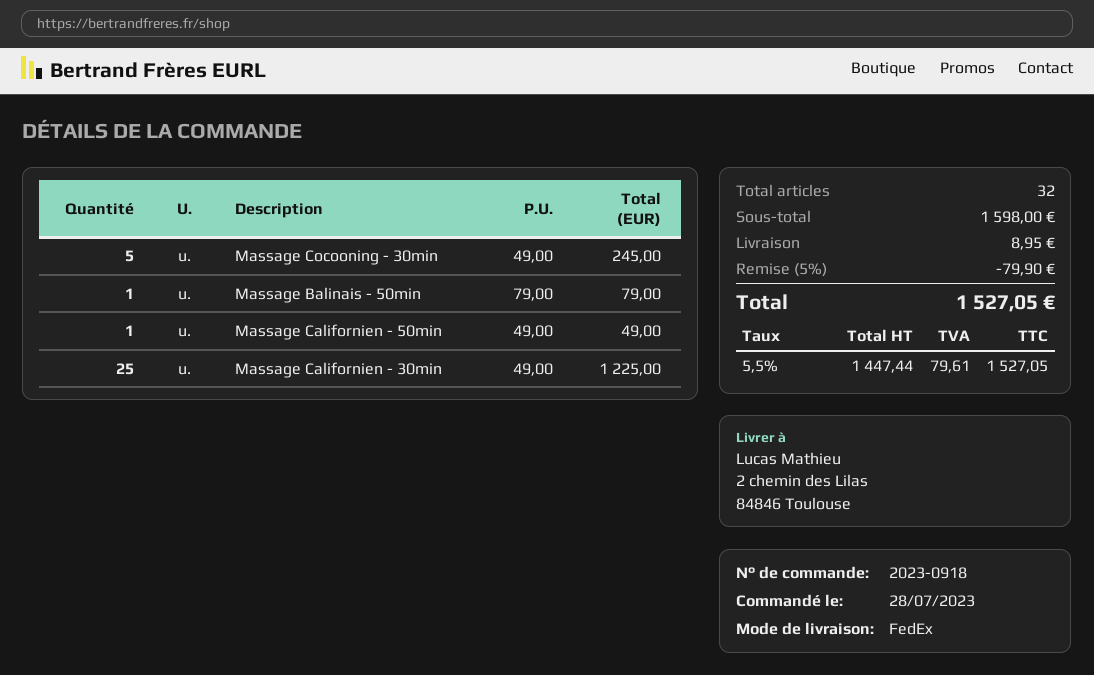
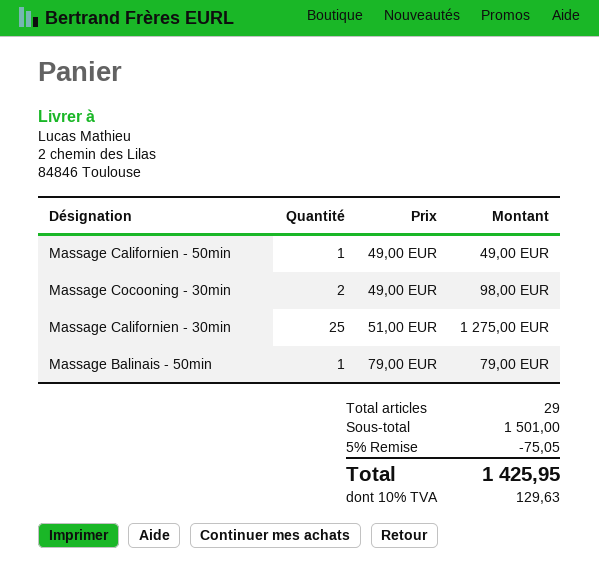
Massage Cocooning - 30min: 5 x 49.00 = 245.00 -> 2 x 49.00 = 98.00
Massage Californien - 30min: 25 x 49.00 = 1225.00 -> 25 x 51.00 = 1275.00
total quantity: 32 -> 29
subtotal: 1598.00 -> 1501.00
discount: 5% = 79.90 -> 5% = 75.05
shipping: 8.95 -> none
tax: 5.5% = 79.61 -> 10% = 129.63
total: 1527.05 -> 1425.95

